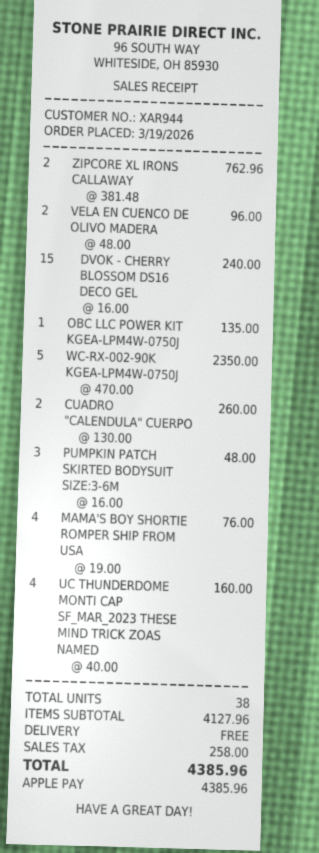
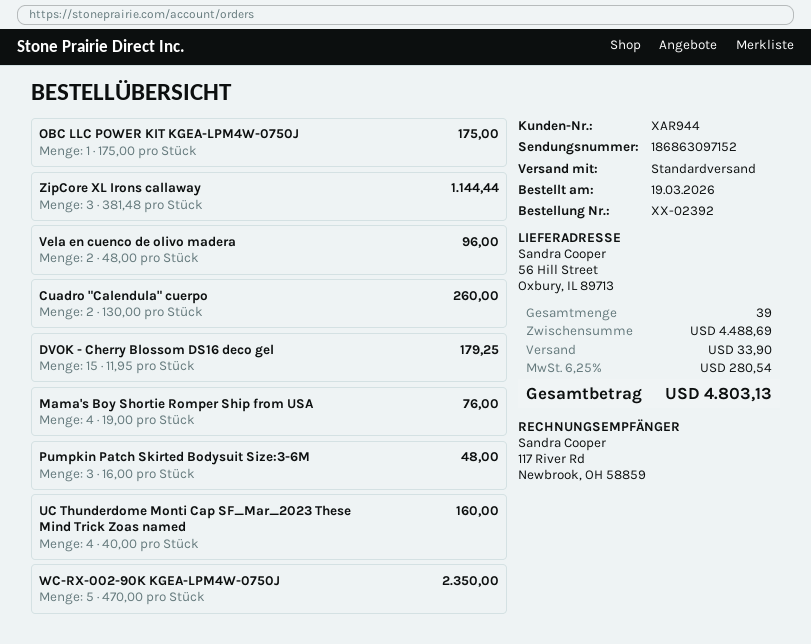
ZIPCORE XL IRONS CALLAWAY: 2 x 381.48 = 762.96 -> 3 x 381.48 = 1144.44
DVOK - CHERRY BLOSSOM DS16 DECO GEL: 15 x 16.00 = 240.00 -> 15 x 11.95 = 179.25
OBC LLC POWER KIT KGEA-LPM4W-0750J: 1 x 135.00 = 135.00 -> 1 x 175.00 = 175.00
total quantity: 38 -> 39
subtotal: 4127.96 -> 4488.69
shipping: 0.00 -> 33.90
tax: 258.00 -> 280.54
total: 4385.96 -> 4803.13

